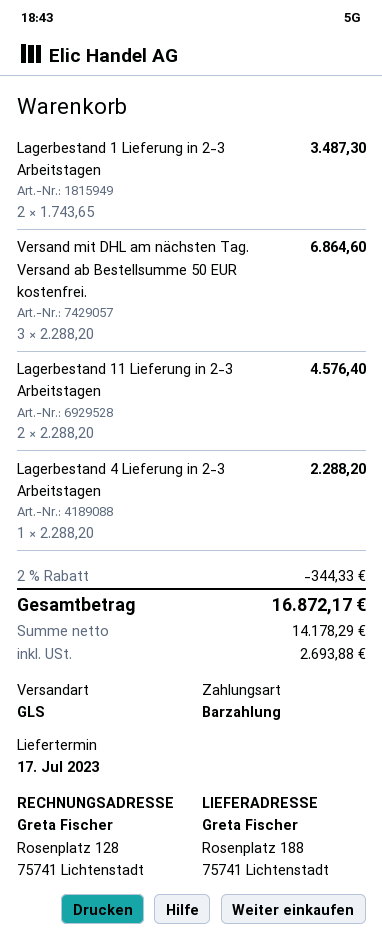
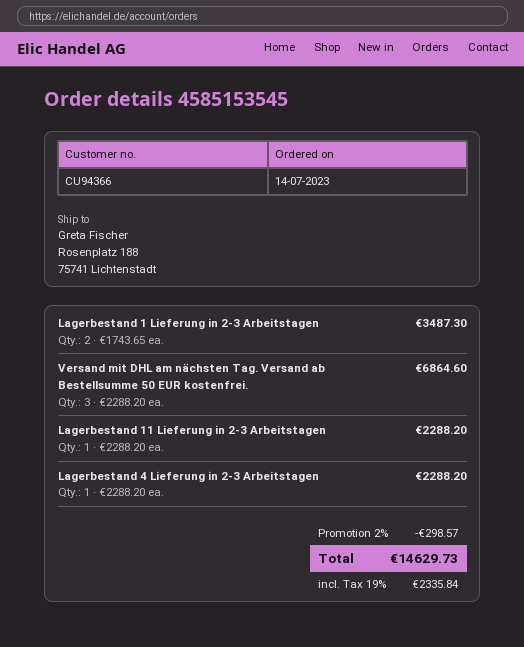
Lagerbestand 11 Lieferung in 2-3 Arbeitstagen: 2 x 2288.20 = 4576.40 -> 1 x 2288.20 = 2288.20
discount: 2% = 344.33 -> 2% = 298.57
tax: 2693.88 -> 2335.84
total: 16872.17 -> 14629.73

